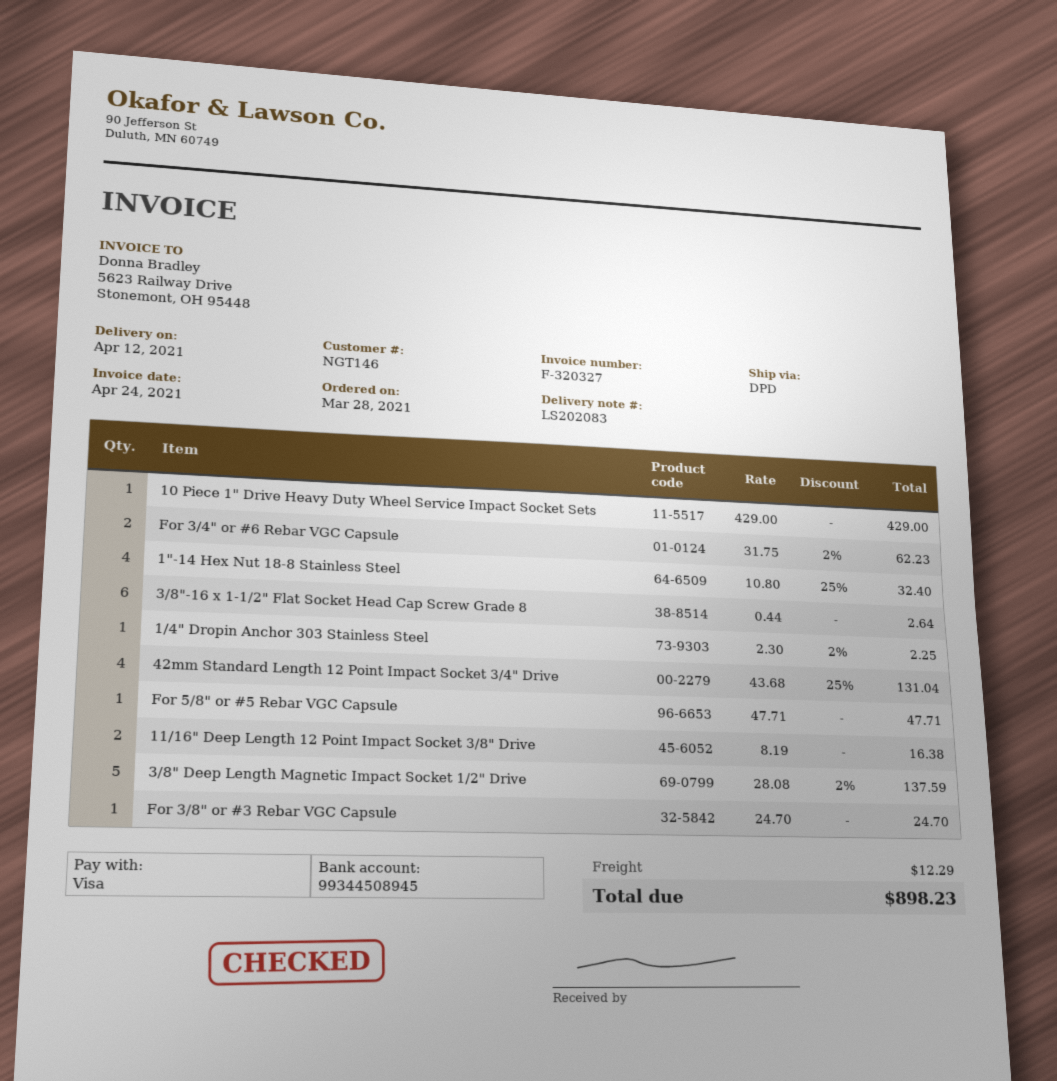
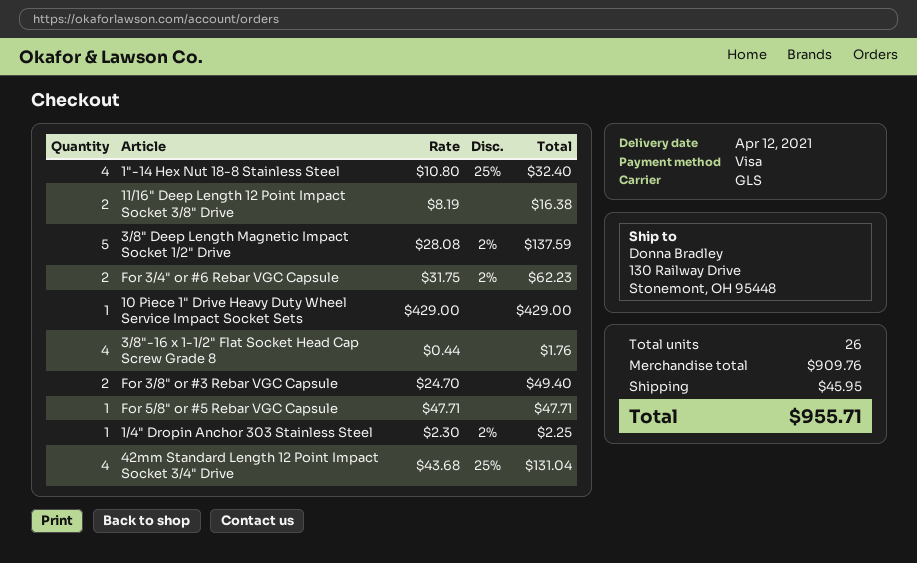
shipping method: DPD -> GLS
3/8"-16 x 1-1/2" Flat Socket Head Cap Screw Grade 8: 6 x 0.44 = 2.64 -> 4 x 0.44 = 1.76
For 3/8" or #3 Rebar VGC Capsule: 1 x 24.70 = 24.70 -> 2 x 24.70 = 49.40
shipping: 12.29 -> 45.95
total: 898.23 -> 955.71

